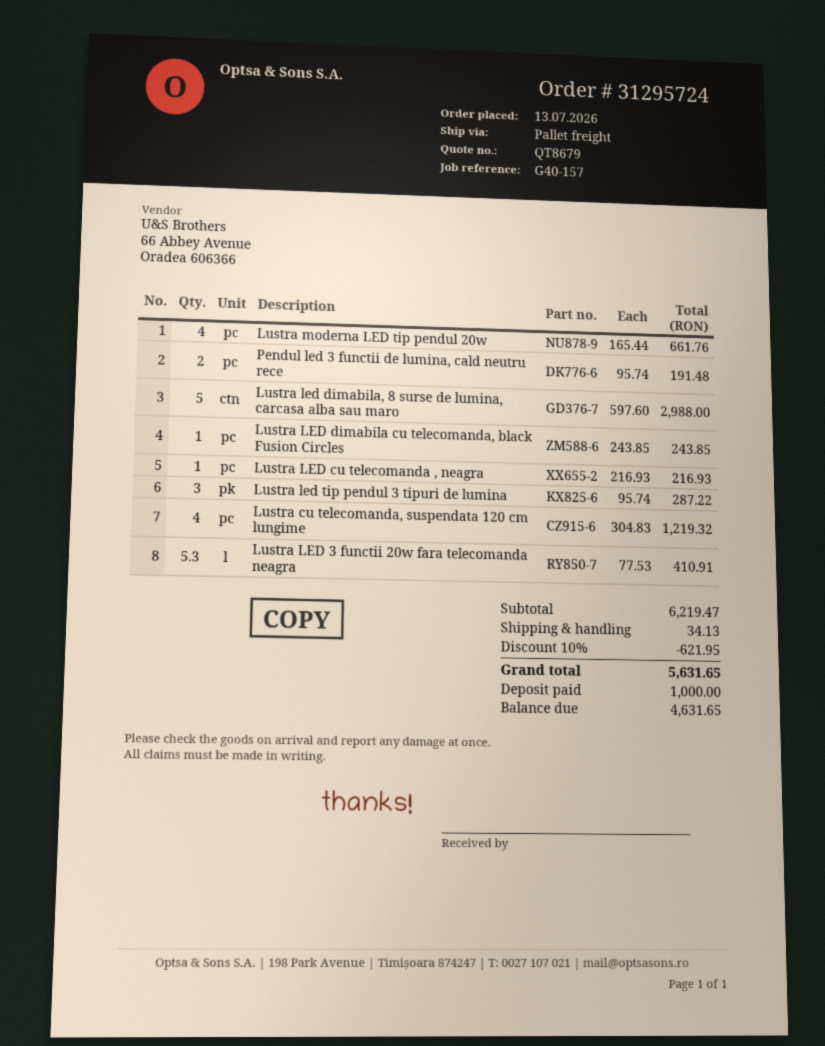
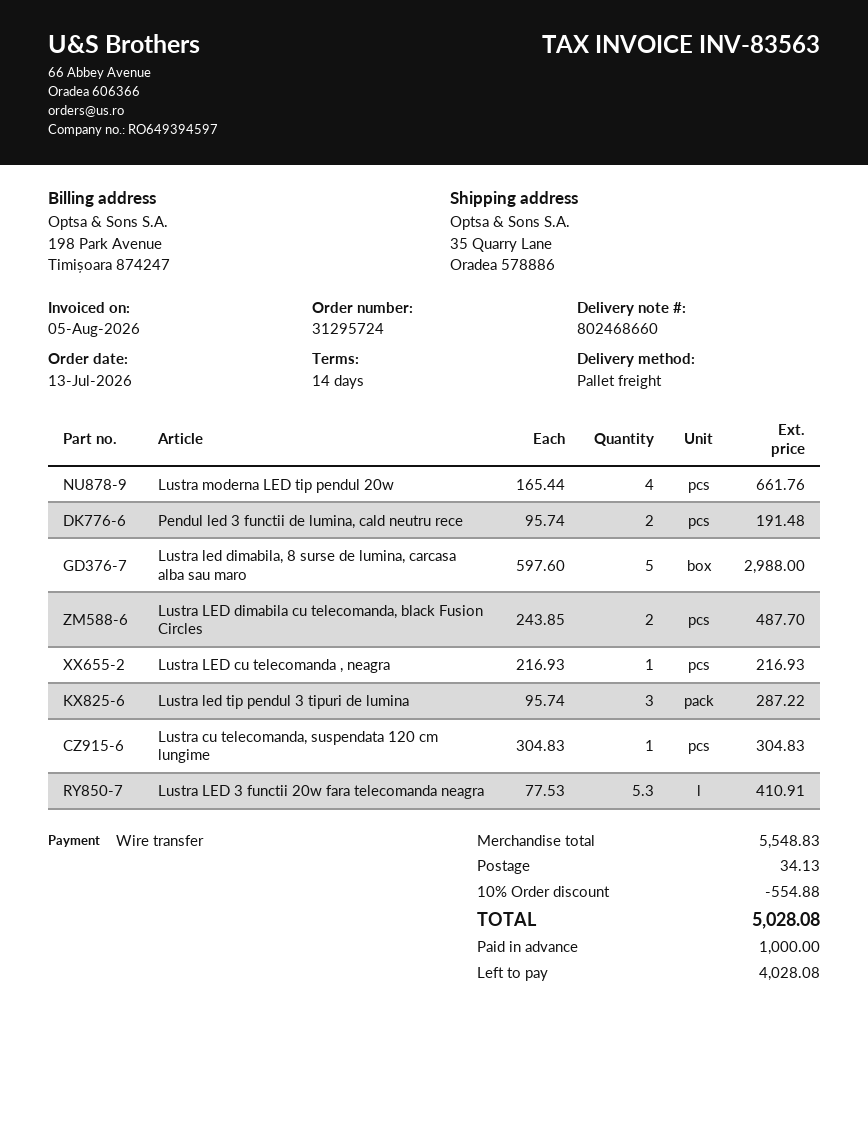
Lustra LED dimabila cu telecomanda, black Fusion Circles: 1 x 243.85 = 243.85 -> 2 x 243.85 = 487.70
Lustra cu telecomanda, suspendata 120 cm lungime: 4 x 304.83 = 1219.32 -> 1 x 304.83 = 304.83
subtotal: 6219.47 -> 5548.83
discount: 10% = 621.95 -> 10% = 554.88
total: 5631.65 -> 5028.08
balance: 4631.65 -> 4028.08

